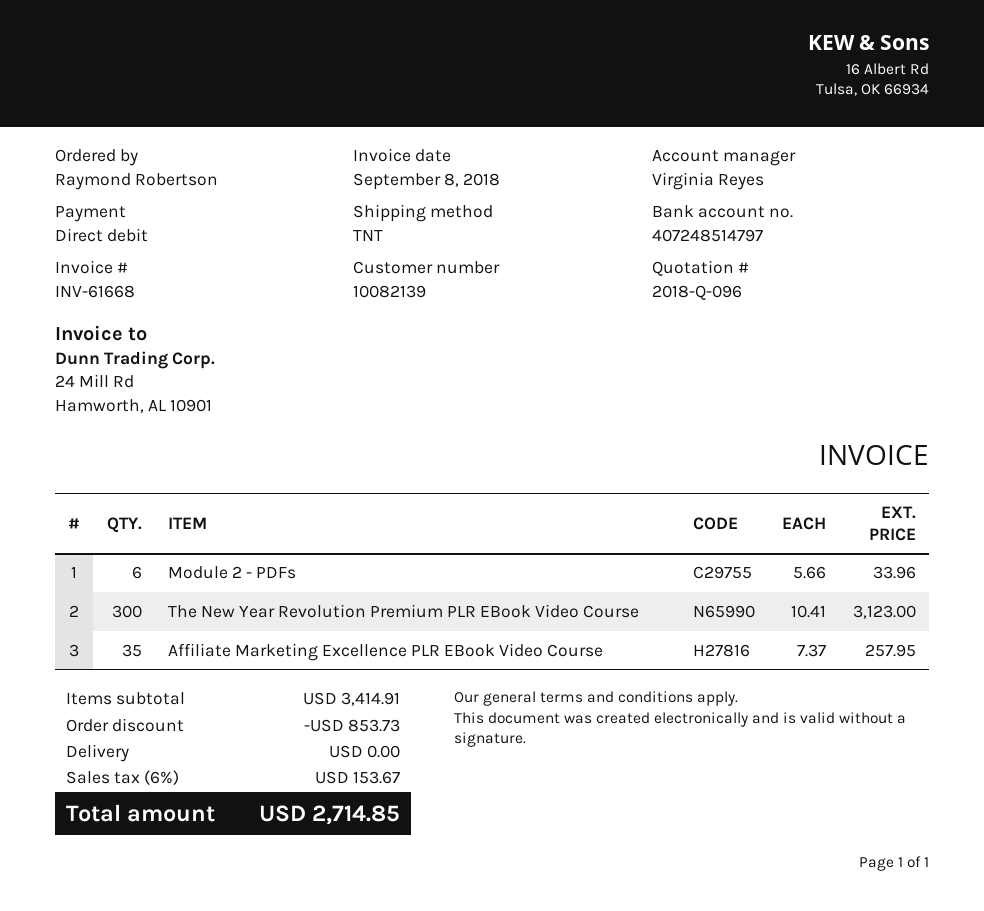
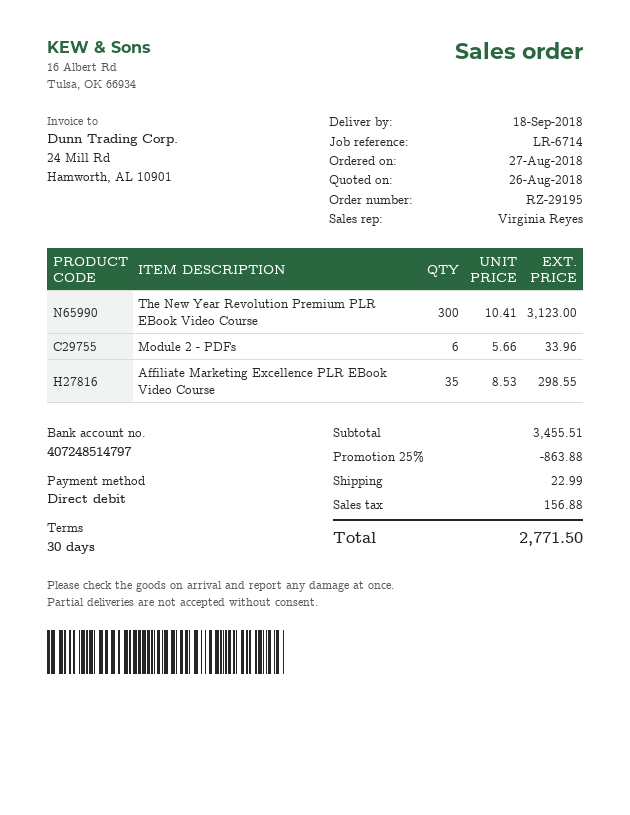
Affiliate Marketing Excellence PLR EBook Video Course: 35 x 7.37 = 257.95 -> 35 x 8.53 = 298.55
subtotal: 3414.91 -> 3455.51
discount: 853.73 -> 863.88
shipping: 0.00 -> 22.99
tax: 153.67 -> 156.88
total: 2714.85 -> 2771.50

